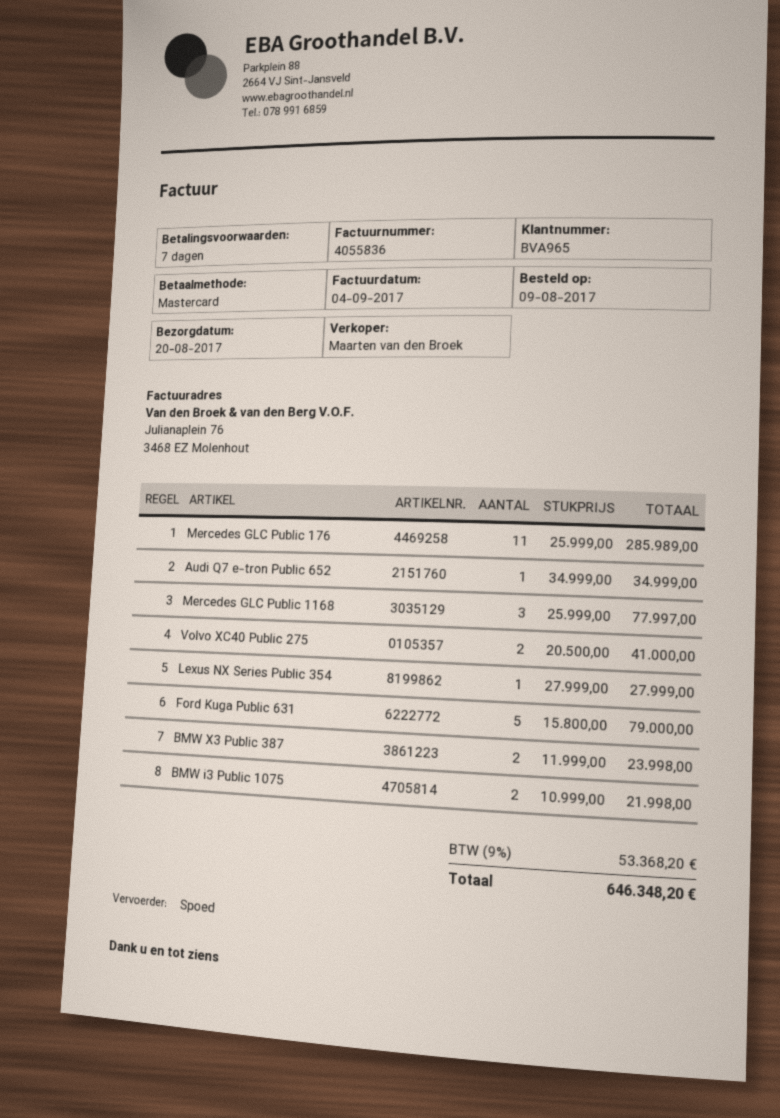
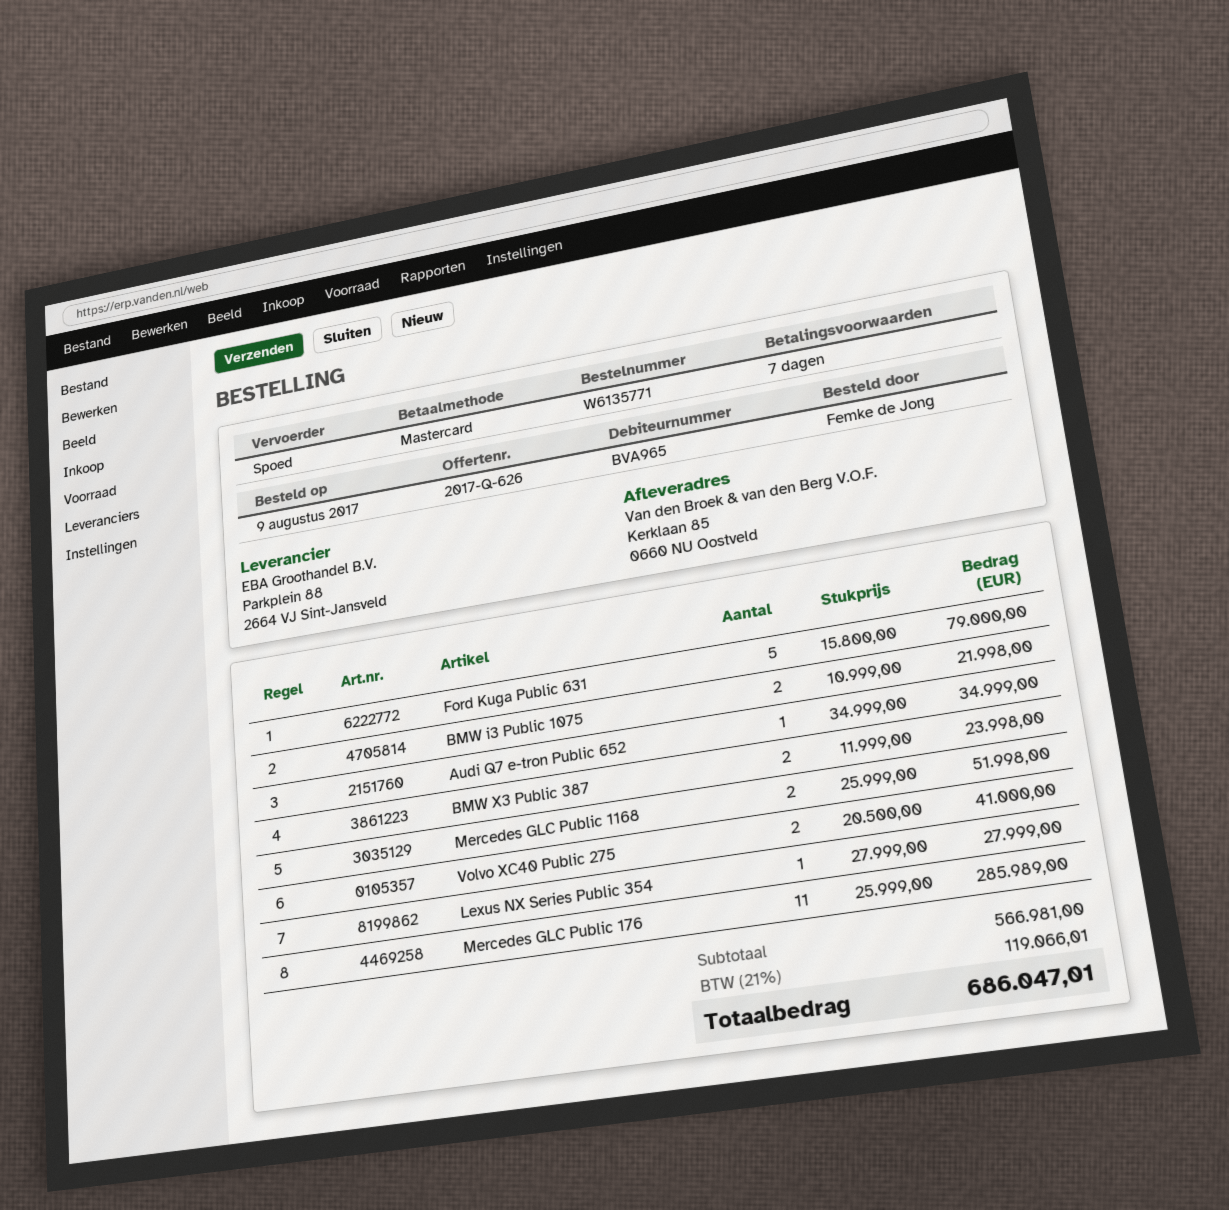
Mercedes GLC Public 1168: 3 x 25999.00 = 77997.00 -> 2 x 25999.00 = 51998.00
tax: 9% = 53368.20 -> 21% = 119066.01
total: 646348.20 -> 686047.01

